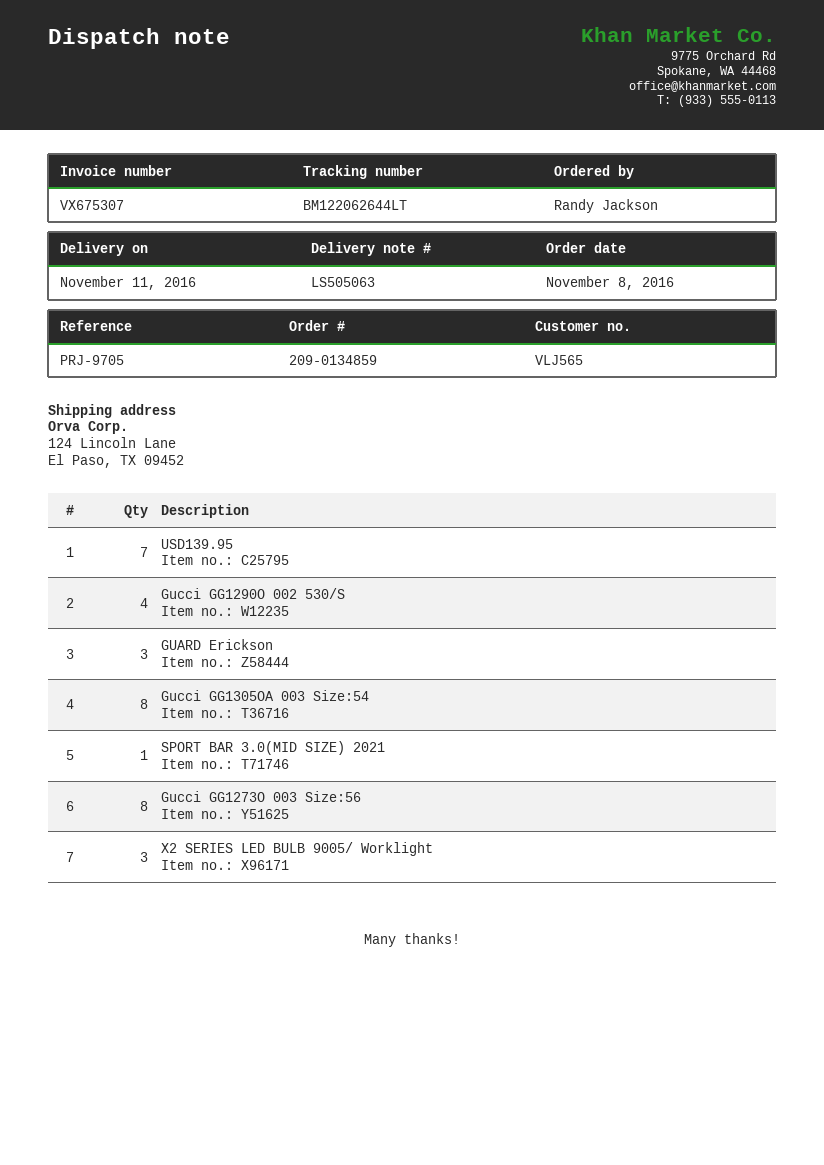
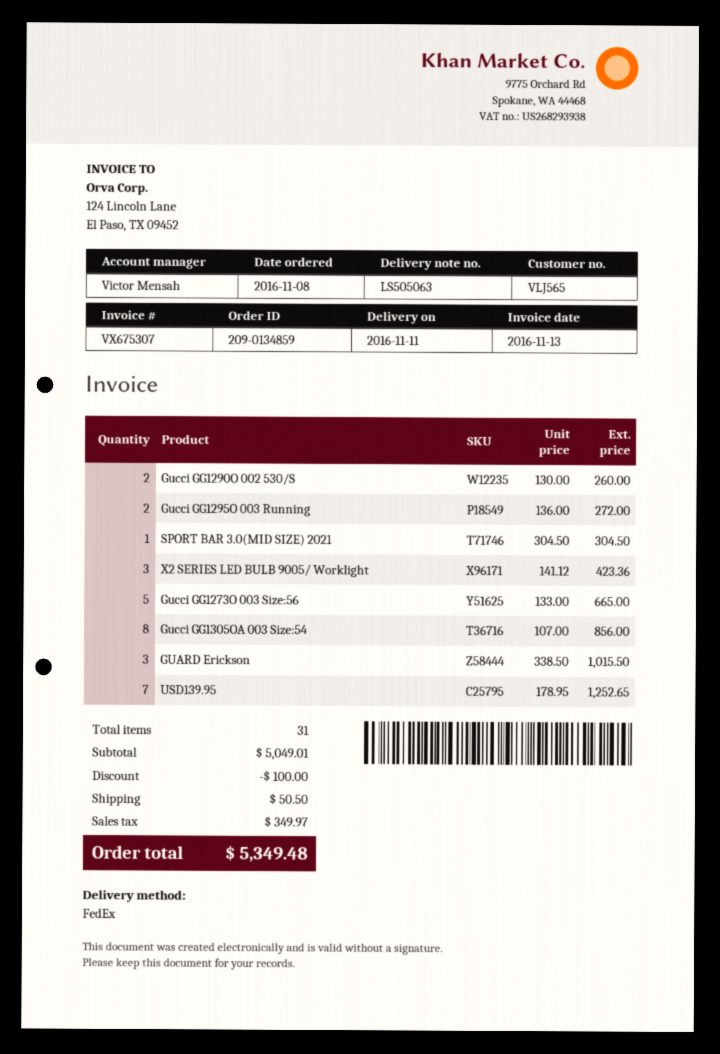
Gucci GG1290O 002 530/S: 4 -> 2
Gucci GG1273O 003 Size:56: 8 -> 5
Gucci GG1295O 003 Running: none -> 2

